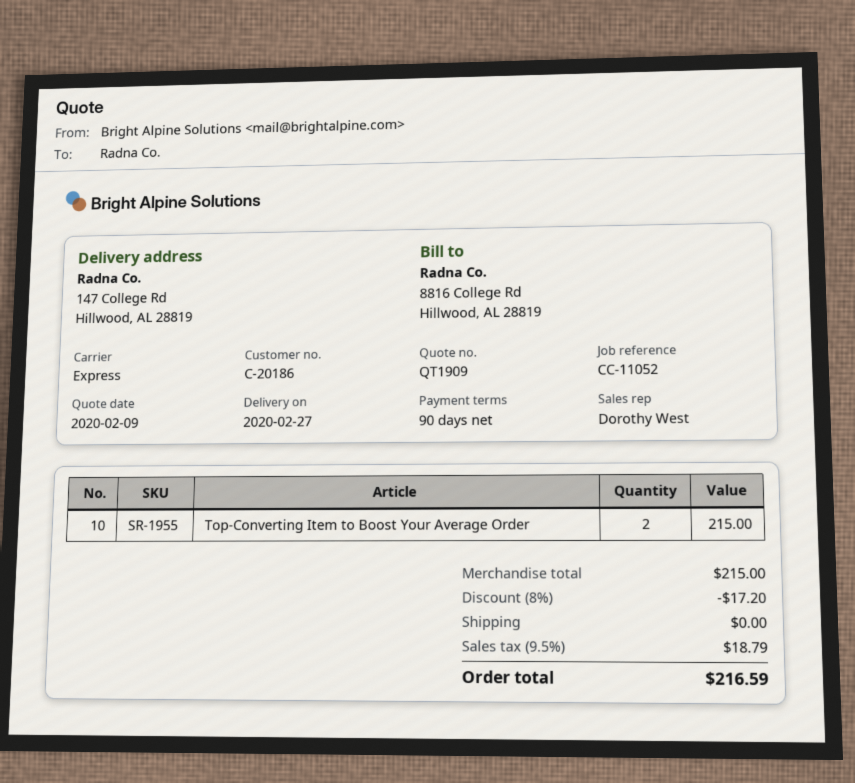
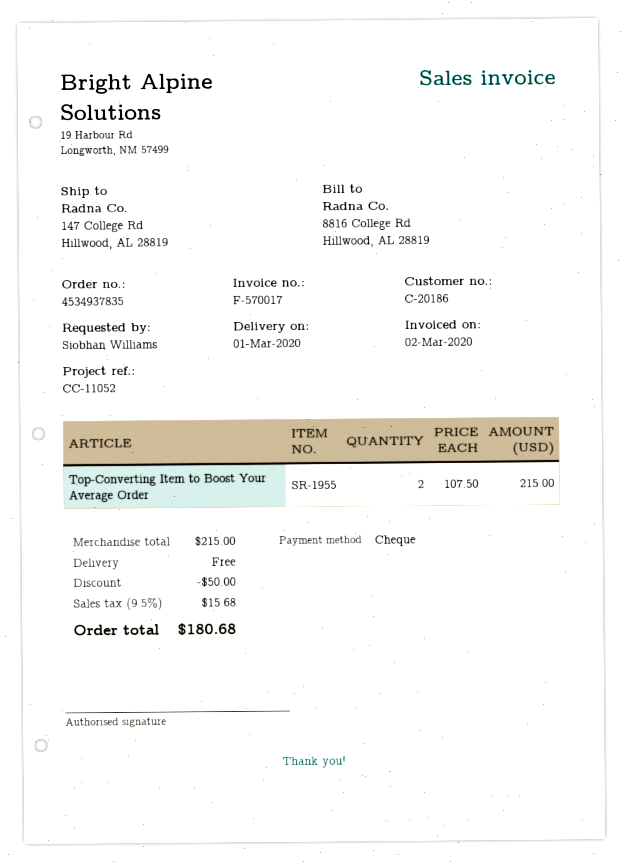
delivery date: 2020-02-27 -> 2020-03-01
discount: 17.20 -> 50.00
tax: 9.5% = 18.79 -> 9.5% = 15.68
total: 216.59 -> 180.68

